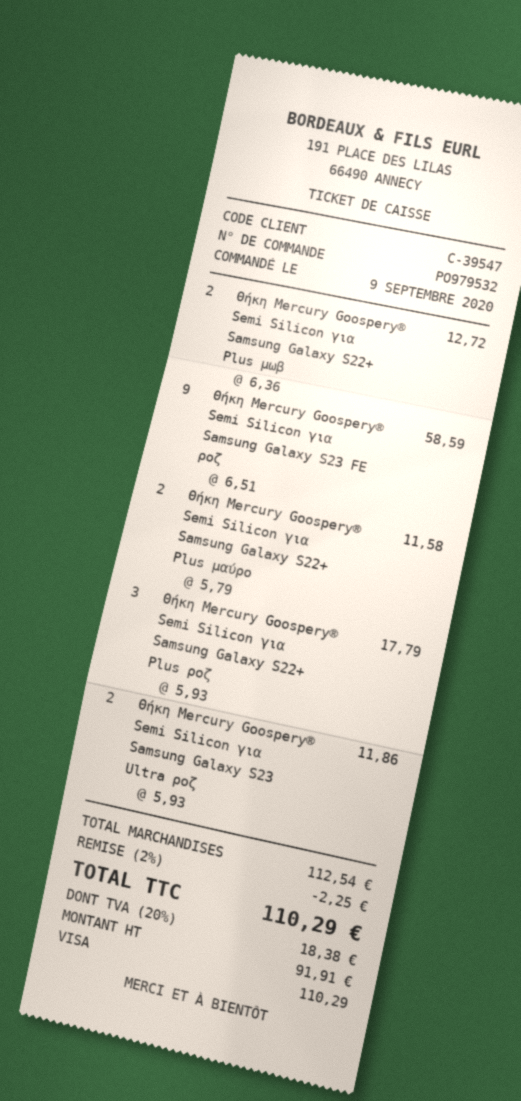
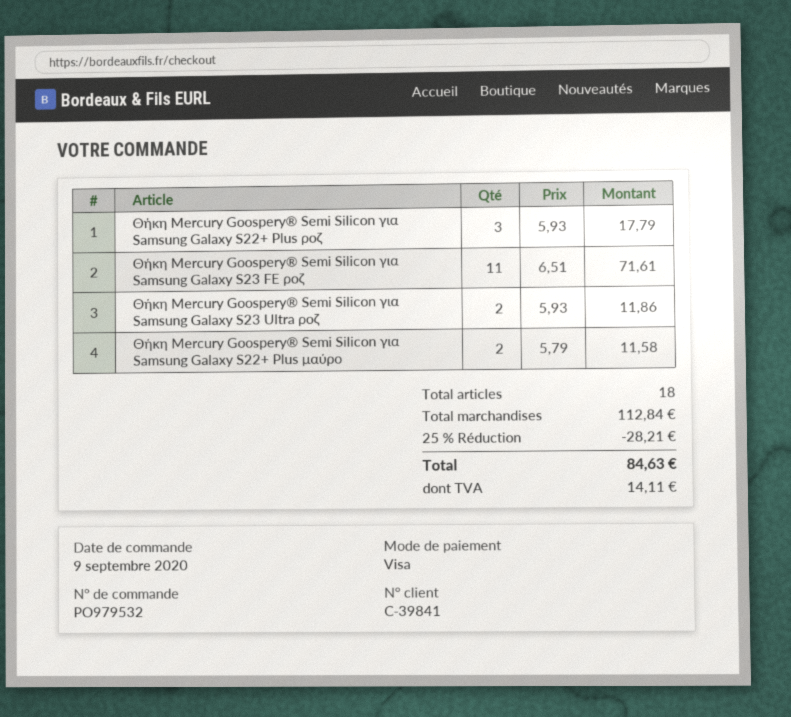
customer number: C-39547 -> C-39841
Θήκη Mercury Goospery® Semi Silicon για Samsung Galaxy S22+ Plus μωβ: 2 x 6.36 = 12.72 -> none
Θήκη Mercury Goospery® Semi Silicon για Samsung Galaxy S23 FE ροζ: 9 x 6.51 = 58.59 -> 11 x 6.51 = 71.61
subtotal: 112.54 -> 112.84
discount: 2% = 2.25 -> 25% = 28.21
tax: 18.38 -> 14.11
total: 110.29 -> 84.63

